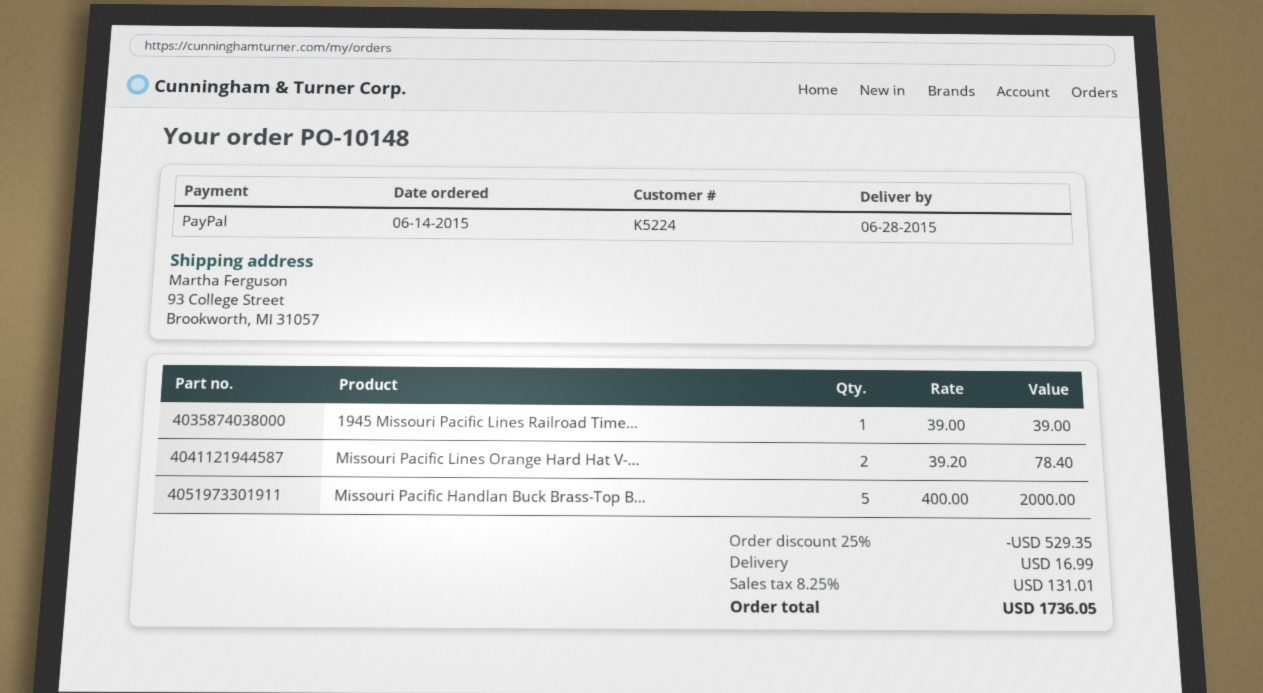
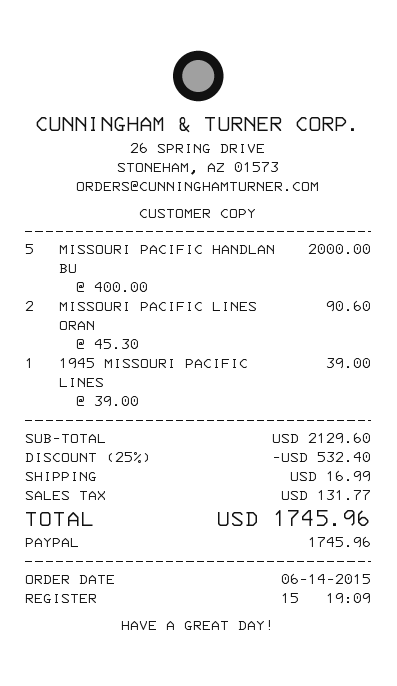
Missouri Pacific Lines Orange Hard Hat V-...: 2 x 39.20 = 78.40 -> 2 x 45.30 = 90.60
discount: 25% = 529.35 -> 25% = 532.40
tax: 131.01 -> 131.77
total: 1736.05 -> 1745.96

